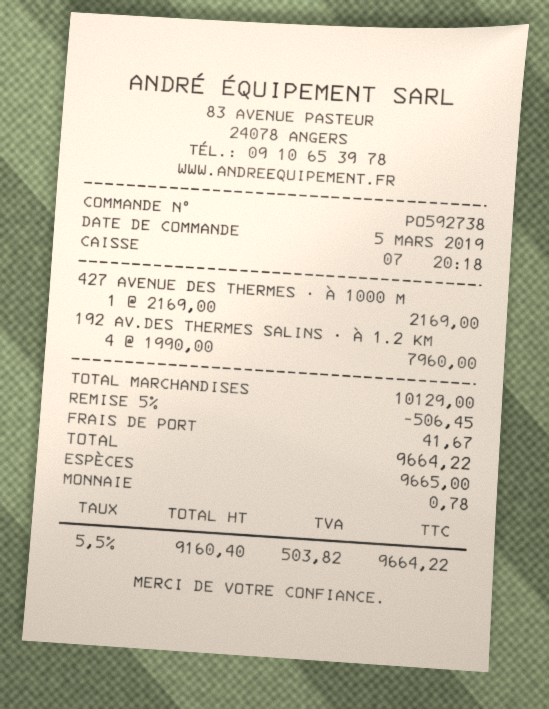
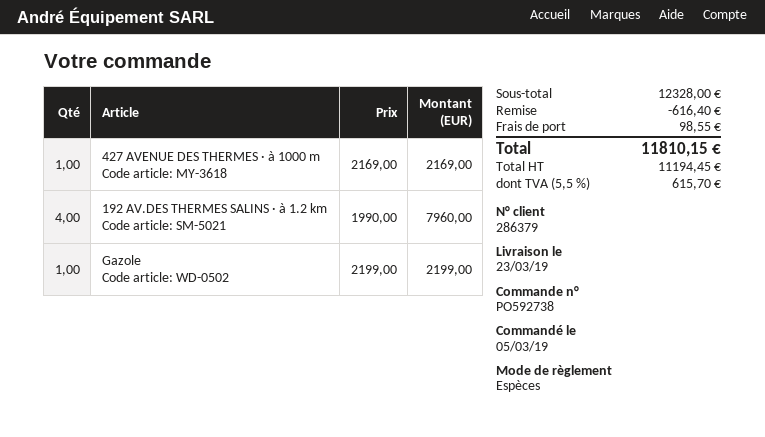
Gazole: none -> 1 x 2199.00 = 2199.00
subtotal: 10129.00 -> 12328.00
discount: 506.45 -> 616.40
shipping: 41.67 -> 98.55
net: 9160.40 -> 11194.45
tax: 5.5% = 503.82 -> 5.5% = 615.70
total: 9664.22 -> 11810.15

